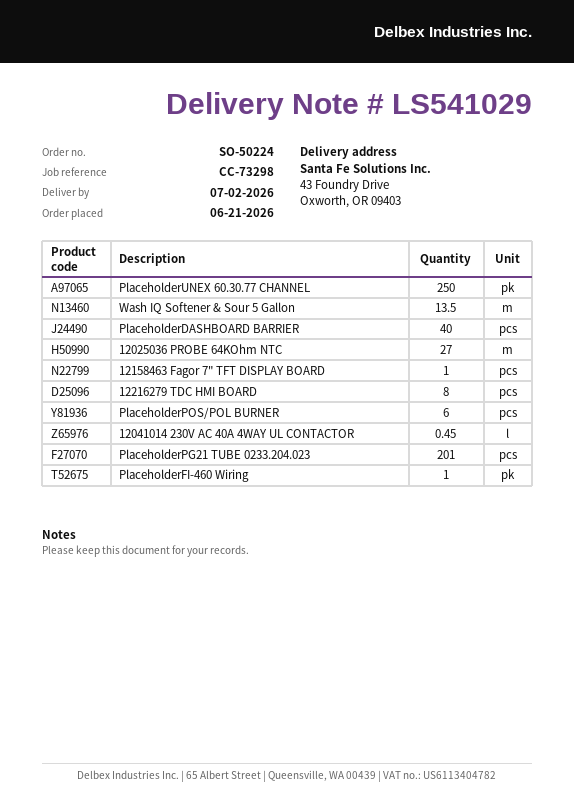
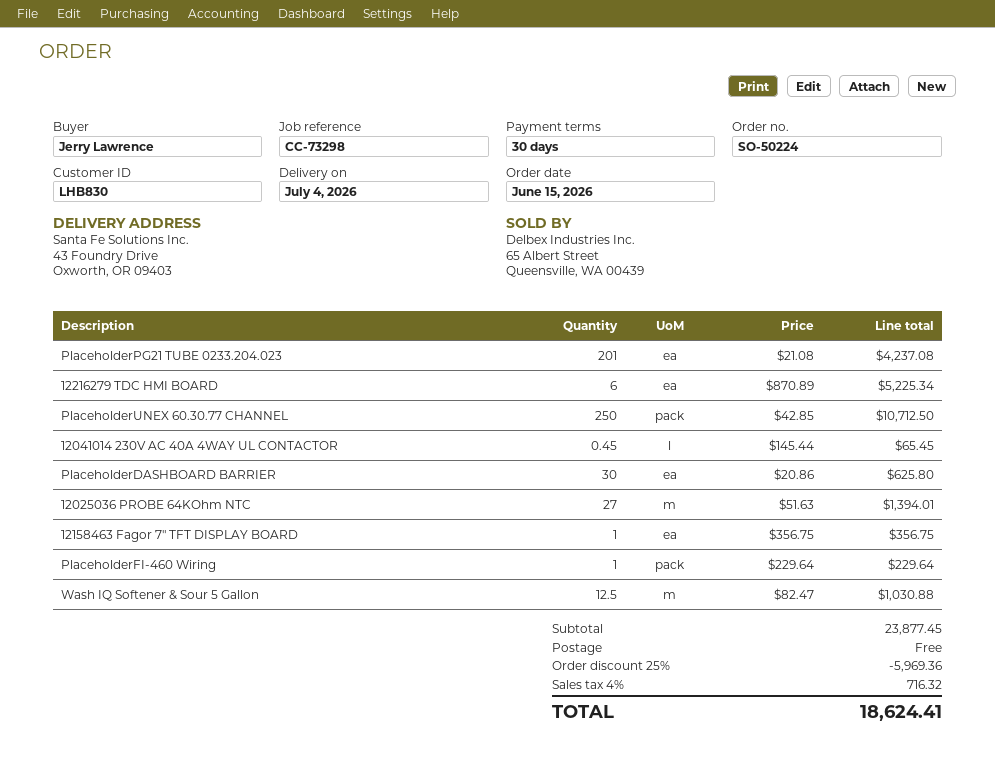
order date: 2026-06-21 -> 2026-06-15
delivery date: 2026-07-02 -> 2026-07-04
Wash IQ Softener & Sour 5 Gallon: 13.5 -> 12.5
PlaceholderDASHBOARD BARRIER: 40 -> 30
12216279 TDC HMI BOARD: 8 -> 6
PlaceholderPOS/POL BURNER: 6 -> none

